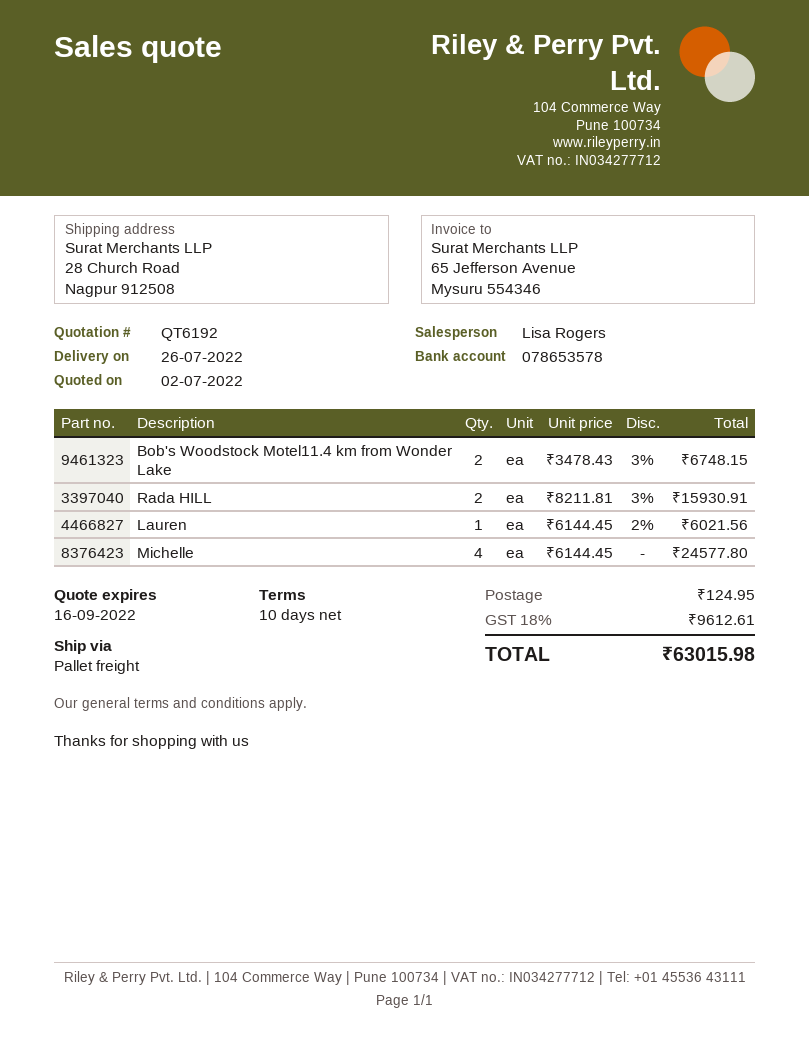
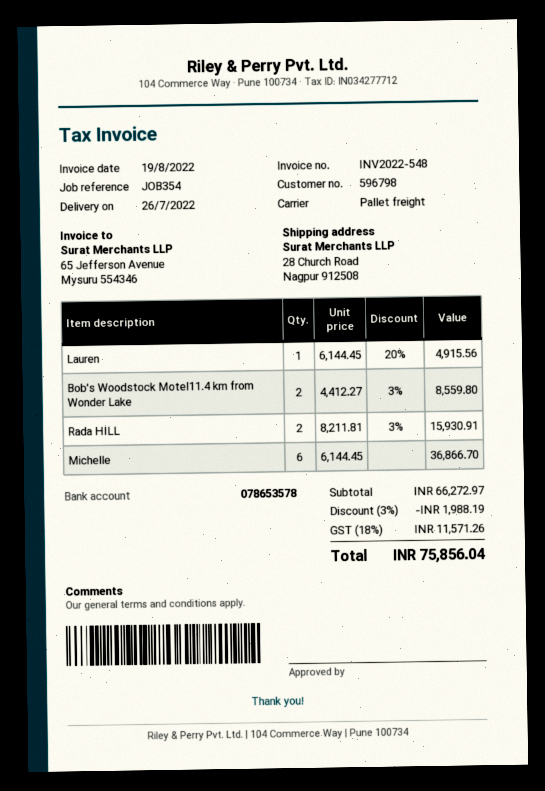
Bob's Woodstock Motel11.4 km from Wonder Lake: 2 x 3478.43 - 3% = 6748.15 -> 2 x 4412.27 - 3% = 8559.80
Lauren: 1 x 6144.45 - 2% = 6021.56 -> 1 x 6144.45 - 20% = 4915.56
Michelle: 4 x 6144.45 = 24577.80 -> 6 x 6144.45 = 36866.70
discount: none -> 3% = 1988.19
shipping: 124.95 -> none
tax: 18% = 9612.61 -> 18% = 11571.26
total: 63015.98 -> 75856.04

